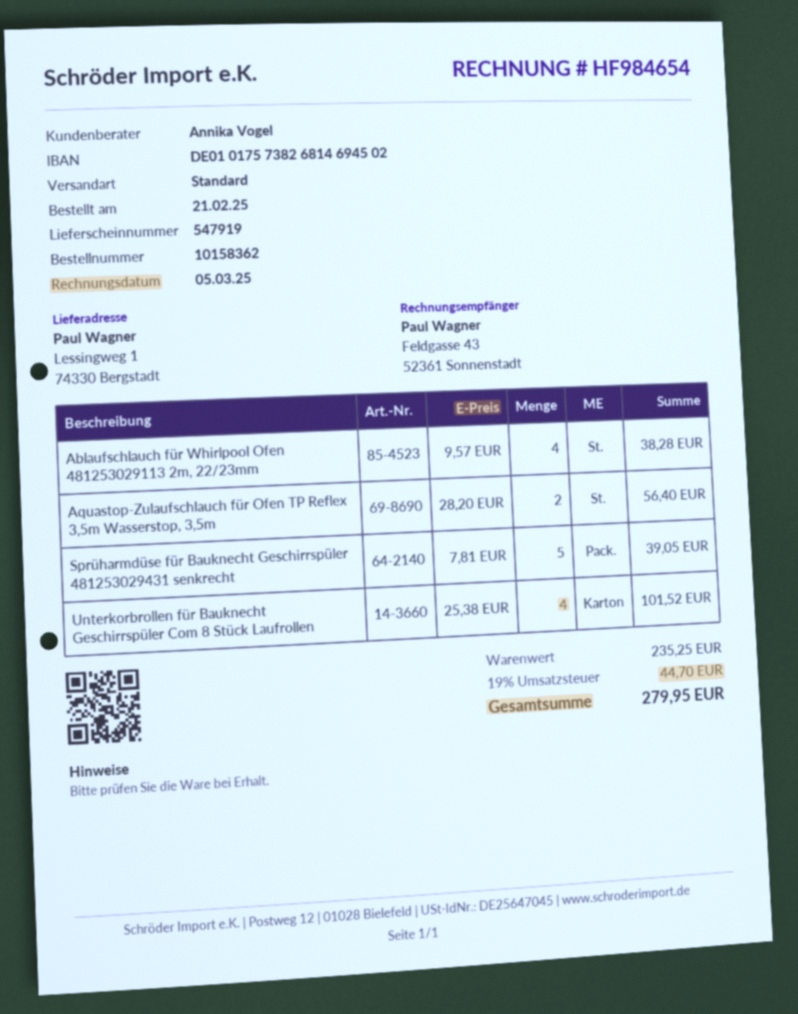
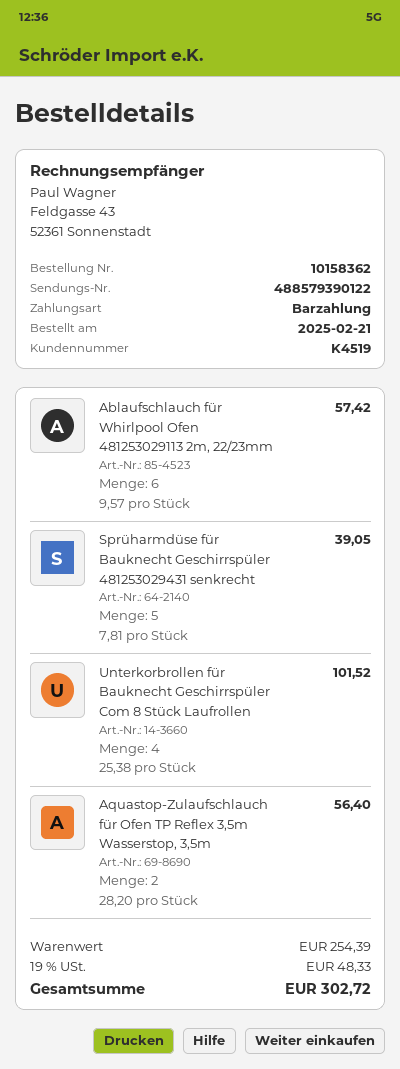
Ablaufschlauch für Whirlpool Ofen 481253029113 2m, 22/23mm: 4 x 9.57 = 38.28 -> 6 x 9.57 = 57.42
subtotal: 235.25 -> 254.39
tax: 19% = 44.70 -> 19% = 48.33
total: 279.95 -> 302.72

